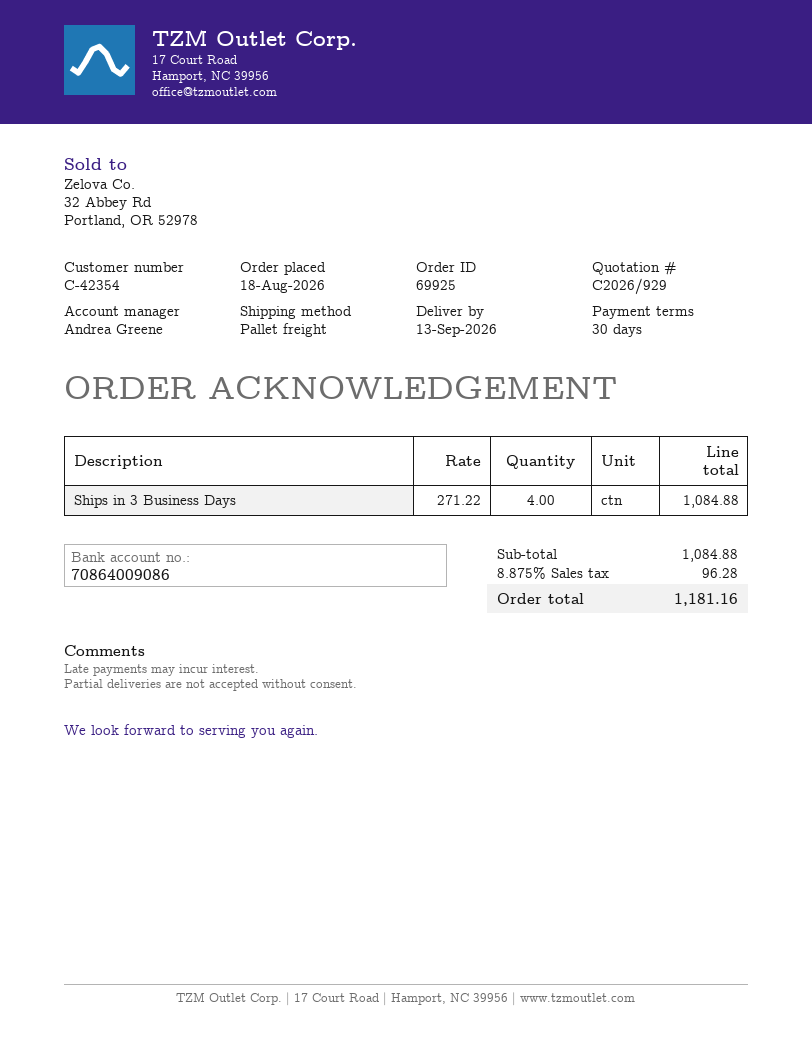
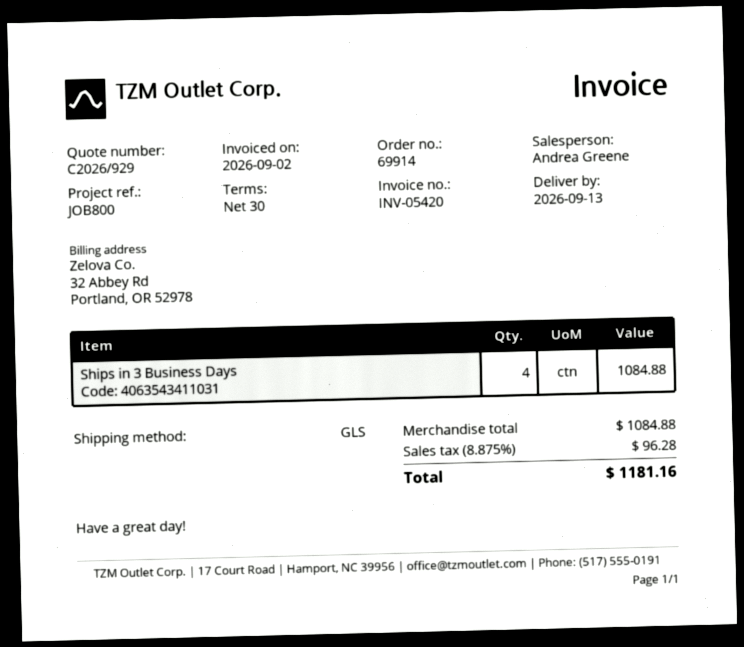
order number: 69925 -> 69914
shipping method: pallet freight -> GLS

